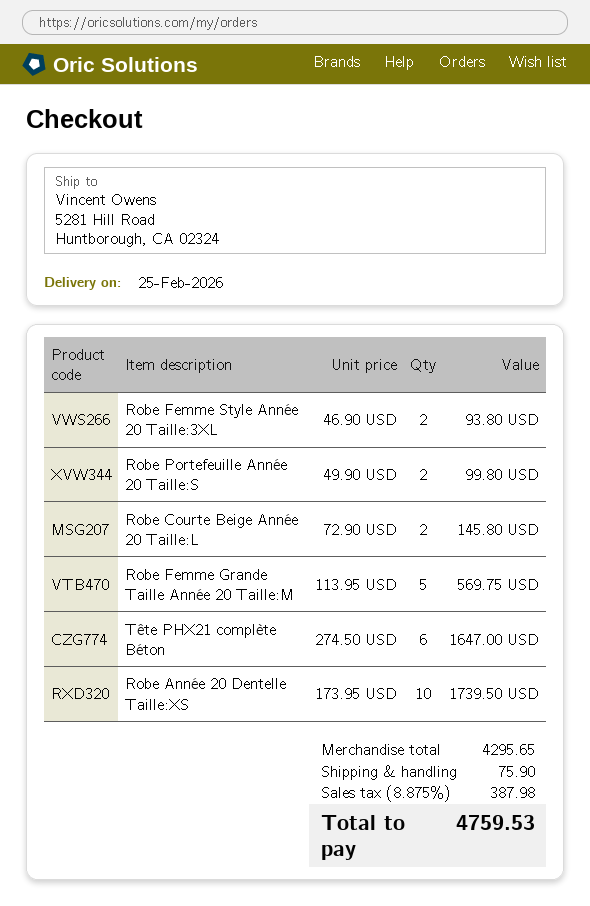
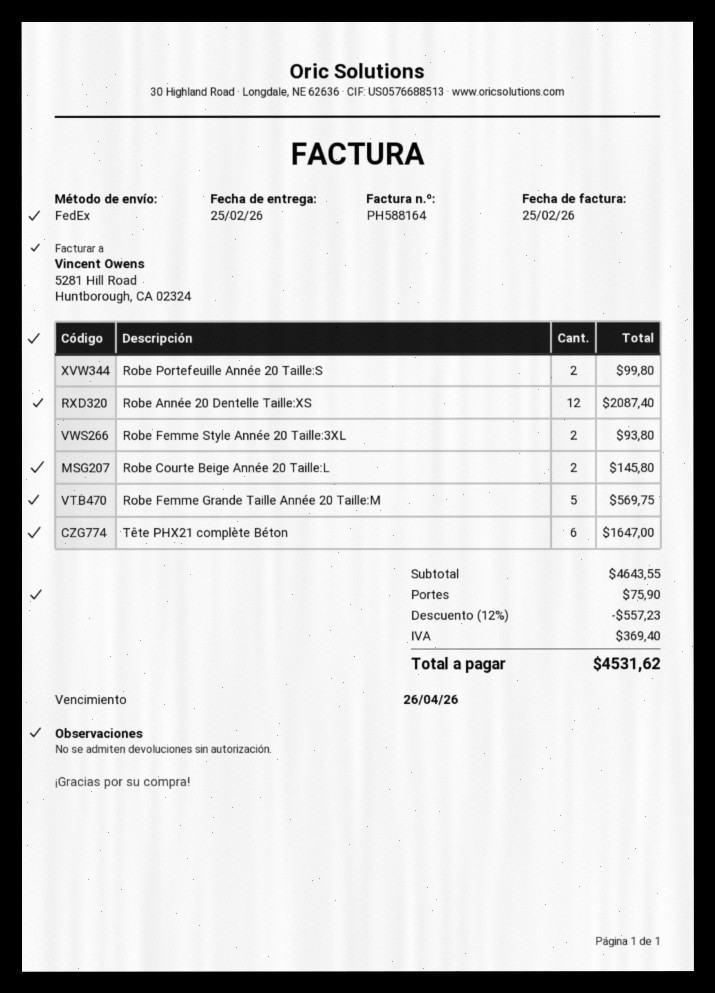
Robe Année 20 Dentelle Taille:XS: 10 for 1739.50 -> 12 for 2087.40
subtotal: 4295.65 -> 4643.55
discount: none -> 12% = 557.23
tax: 387.98 -> 369.40
total: 4759.53 -> 4531.62

